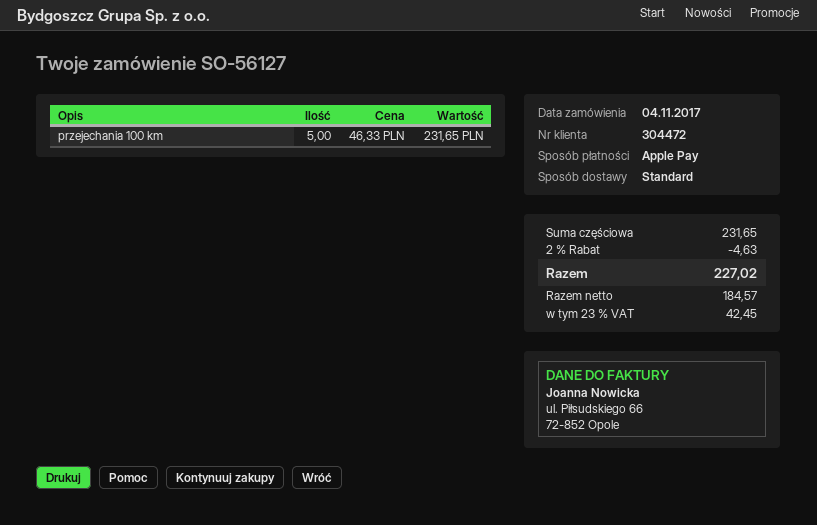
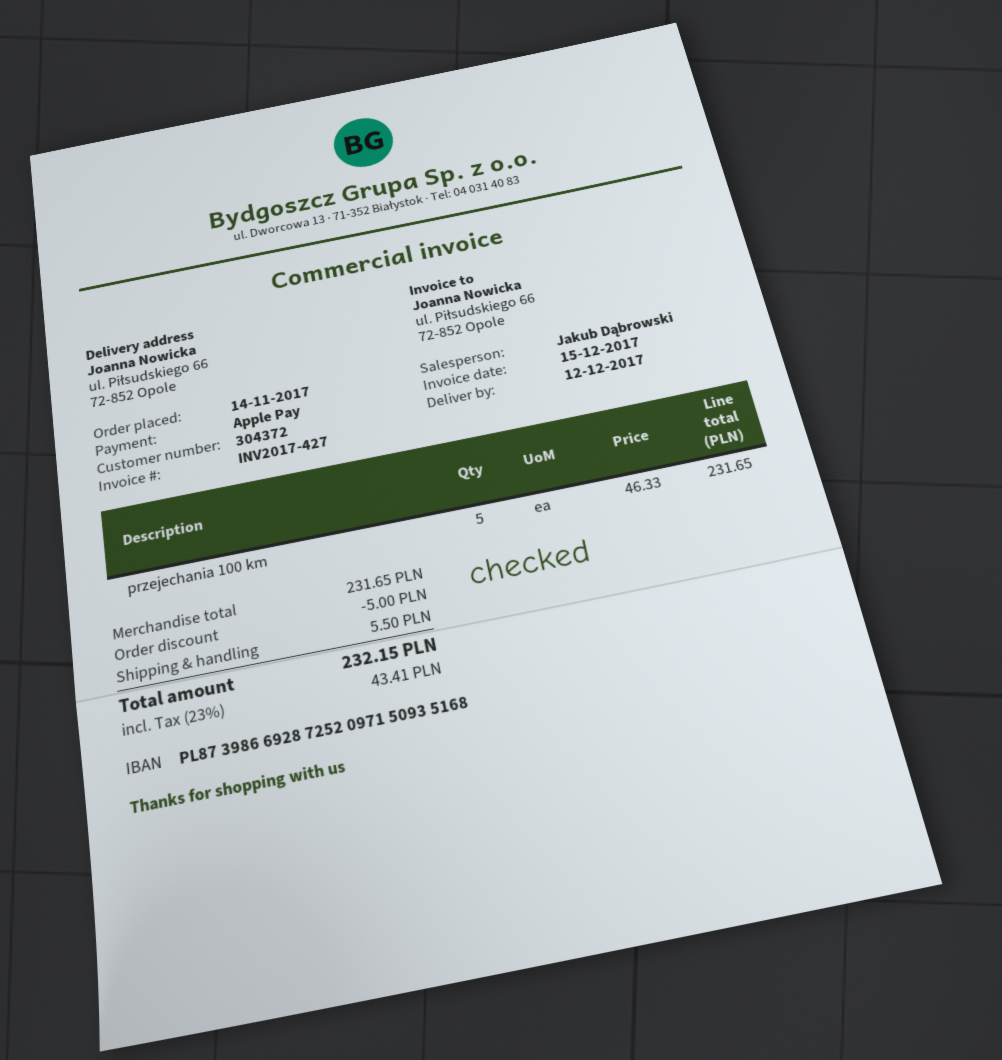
order date: 2017-11-04 -> 2017-11-14
customer number: 304472 -> 304372
discount: 4.63 -> 5.00
shipping: none -> 5.50
tax: 23% = 42.45 -> 23% = 43.41
total: 227.02 -> 232.15

